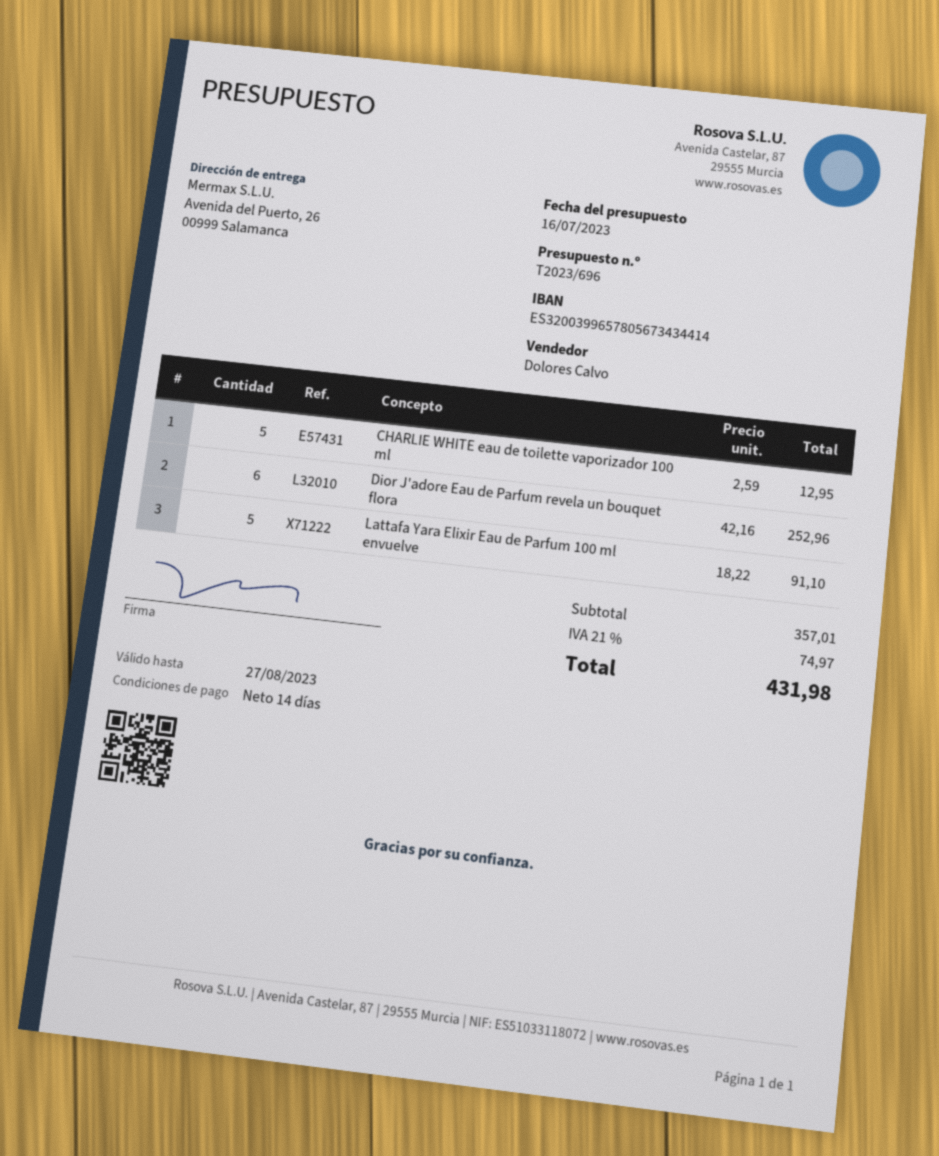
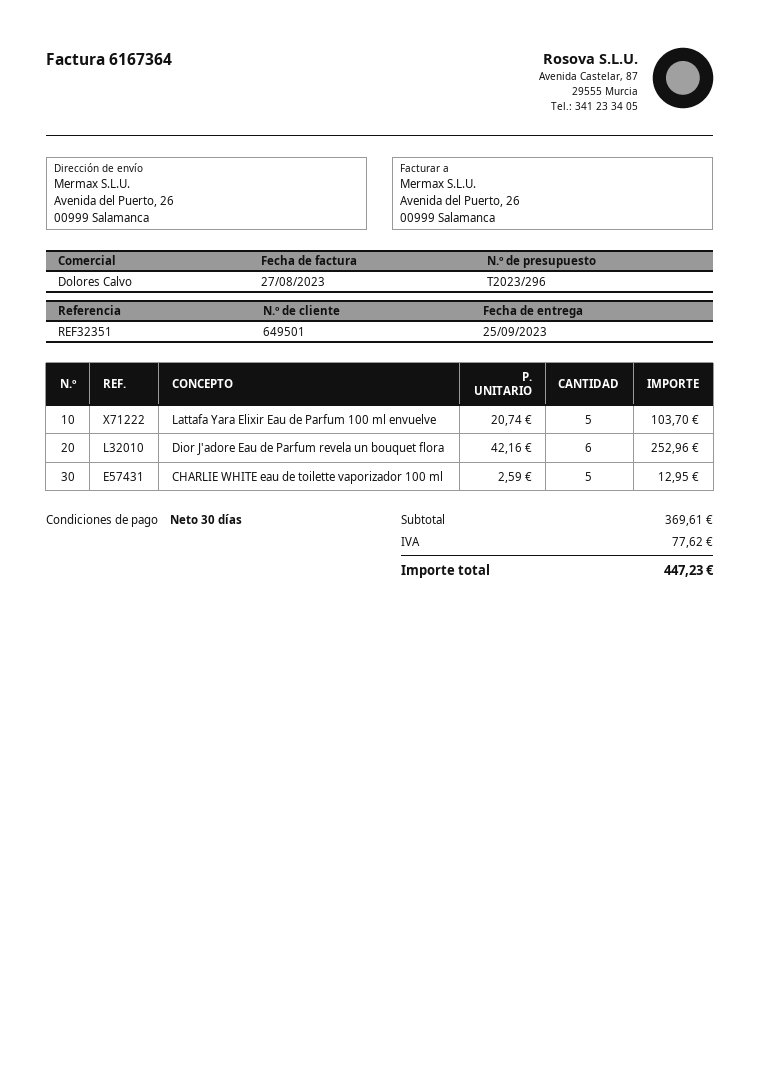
quote number: T2023/696 -> T2023/296
payment terms: 14 days -> 30 days
Lattafa Yara Elixir Eau de Parfum 100 ml envuelve: 5 x 18.22 = 91.10 -> 5 x 20.74 = 103.70
subtotal: 357.01 -> 369.61
tax: 74.97 -> 77.62
total: 431.98 -> 447.23

